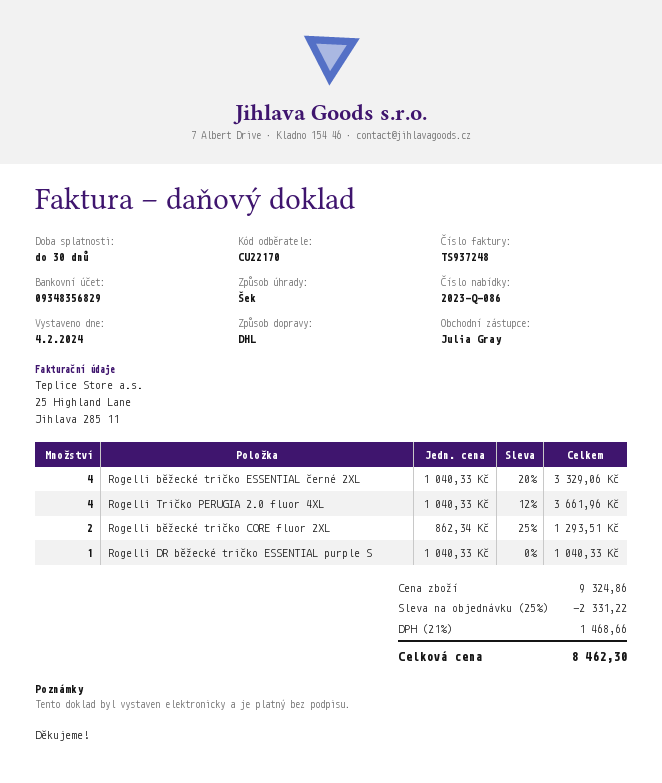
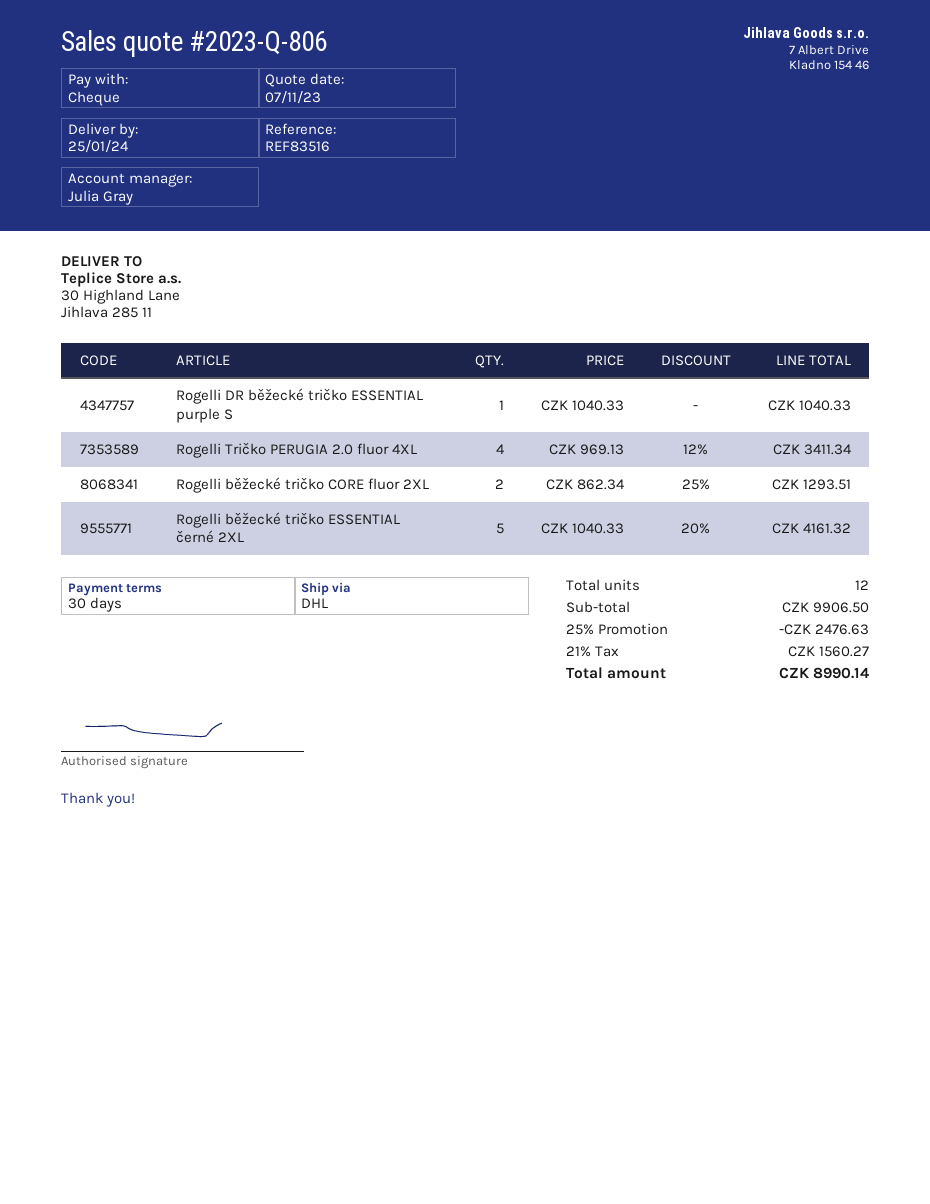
quote number: 2023-Q-086 -> 2023-Q-806
Rogelli běžecké tričko ESSENTIAL černé 2XL: 4 x 1040.33 - 20% = 3329.06 -> 5 x 1040.33 - 20% = 4161.32
Rogelli Tričko PERUGIA 2.0 fluor 4XL: 4 x 1040.33 - 12% = 3661.96 -> 4 x 969.13 - 12% = 3411.34
subtotal: 9324.86 -> 9906.50
discount: 25% = 2331.22 -> 25% = 2476.63
tax: 21% = 1468.66 -> 21% = 1560.27
total: 8462.30 -> 8990.14

